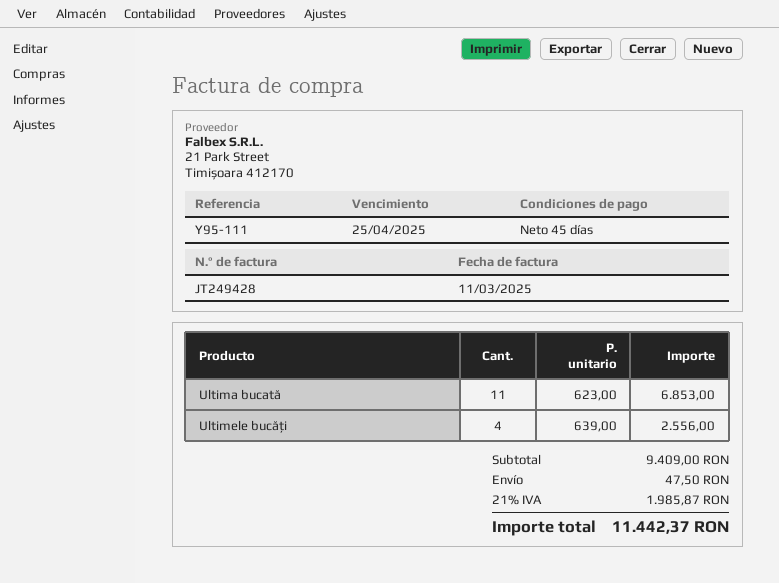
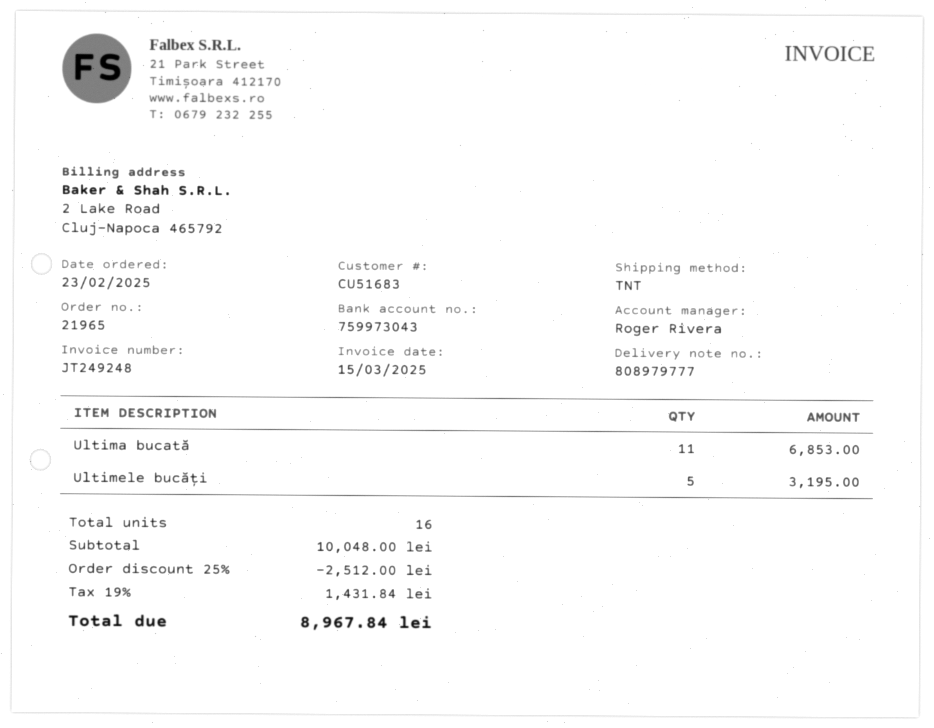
invoice number: JT249428 -> JT249248
invoice date: 2025-03-11 -> 2025-03-15
Ultimele bucăți: 4 for 2556.00 -> 5 for 3195.00
subtotal: 9409.00 -> 10048.00
discount: none -> 25% = 2512.00
shipping: 47.50 -> none
tax: 21% = 1985.87 -> 19% = 1431.84
total: 11442.37 -> 8967.84

